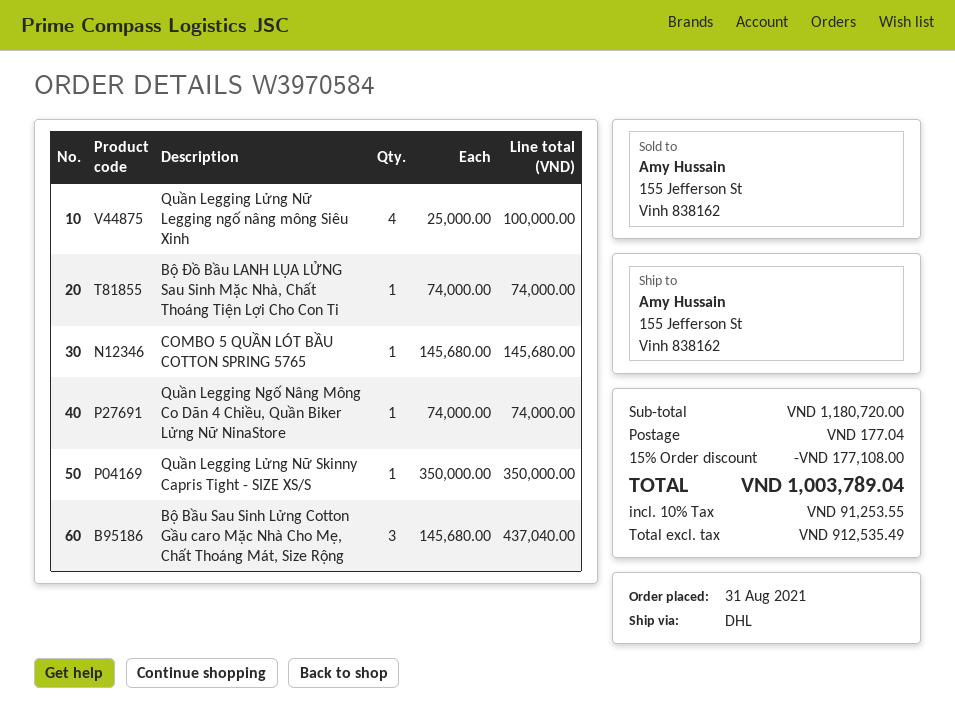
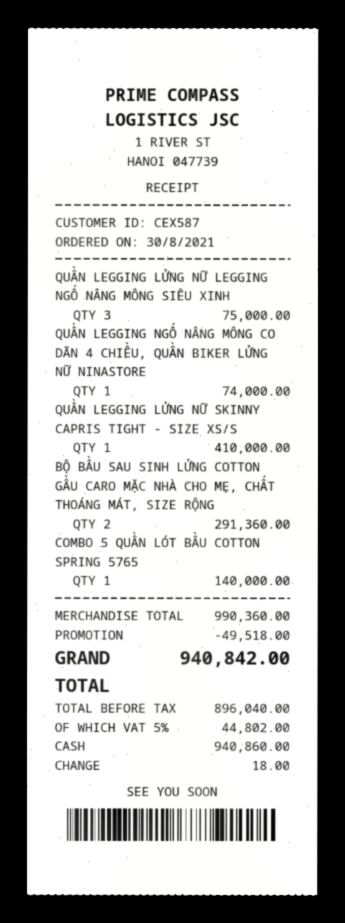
order date: 2021-08-31 -> 2021-08-30
Quần Legging Lửng Nữ Legging ngố nâng mông Siêu Xinh: 4 for 100000.00 -> 3 for 75000.00
Bộ Đồ Bầu LANH LỤA LỬNG Sau Sinh Mặc Nhà, Chất Thoáng Tiện Lợi Cho Con Ti: 1 for 74000.00 -> none
COMBO 5 QUẦN LÓT BẦU COTTON SPRING 5765: 1 for 145680.00 -> 1 for 140000.00
Quần Legging Lửng Nữ Skinny Capris Tight - SIZE XS/S: 1 for 350000.00 -> 1 for 410000.00
Bộ Bầu Sau Sinh Lửng Cotton Gầu caro Mặc Nhà Cho Mẹ, Chất Thoáng Mát, Size Rộng: 3 for 437040.00 -> 2 for 291360.00
subtotal: 1180720.00 -> 990360.00
discount: 177108.00 -> 49518.00
shipping: 177.04 -> none
net: 912535.49 -> 896040.00
tax: 10% = 91253.55 -> 5% = 44802.00
total: 1003789.04 -> 940842.00

